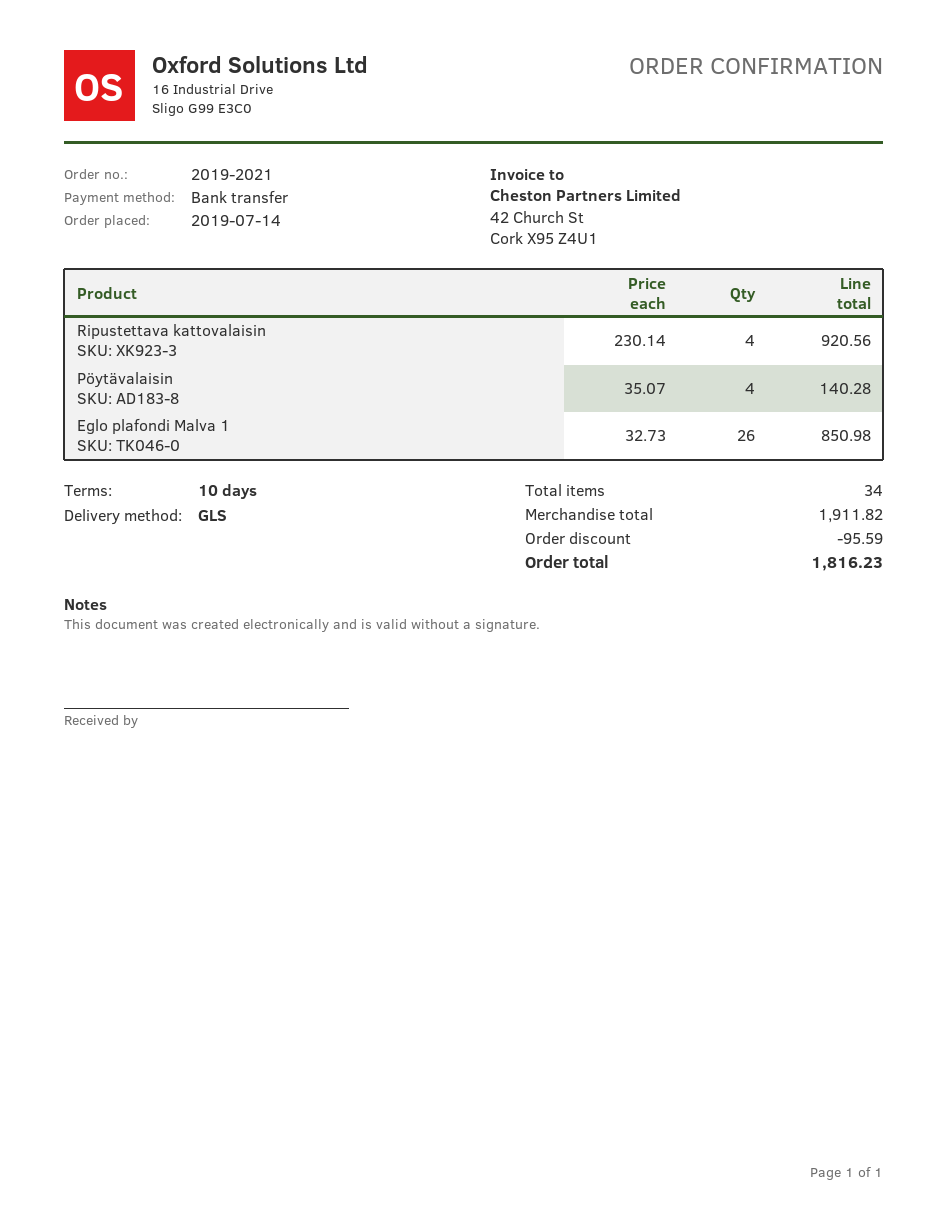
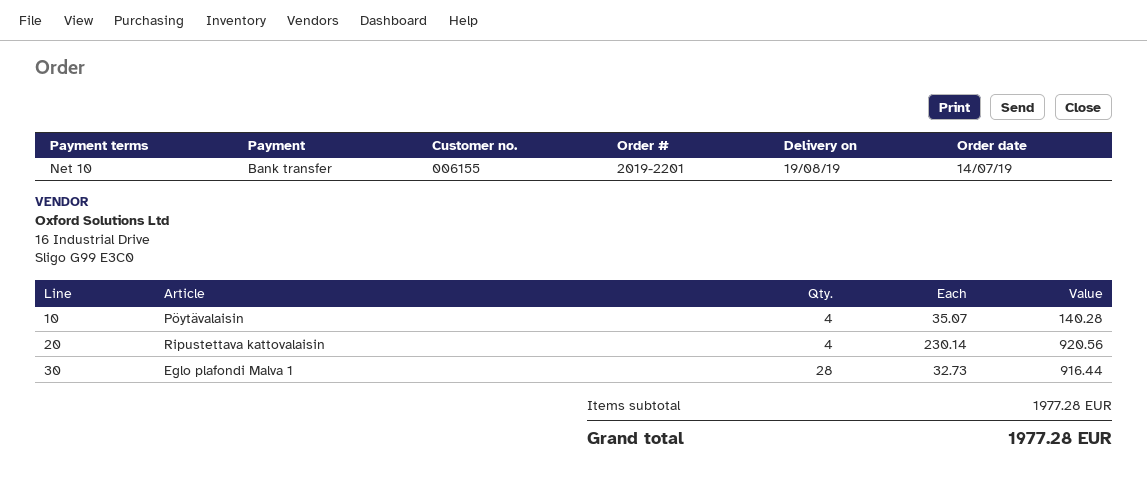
order number: 2019-2021 -> 2019-2201
Eglo plafondi Malva 1: 26 x 32.73 = 850.98 -> 28 x 32.73 = 916.44
subtotal: 1911.82 -> 1977.28
discount: 95.59 -> none
total: 1816.23 -> 1977.28

